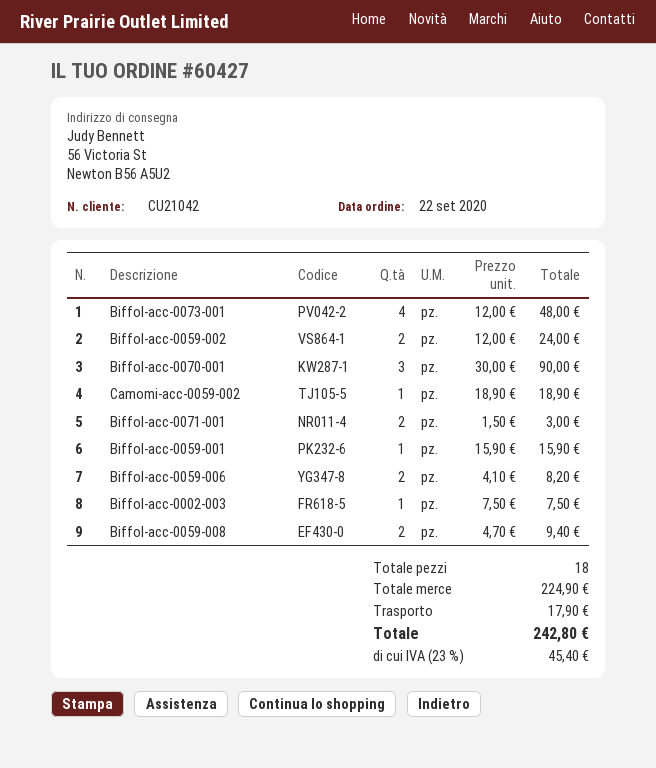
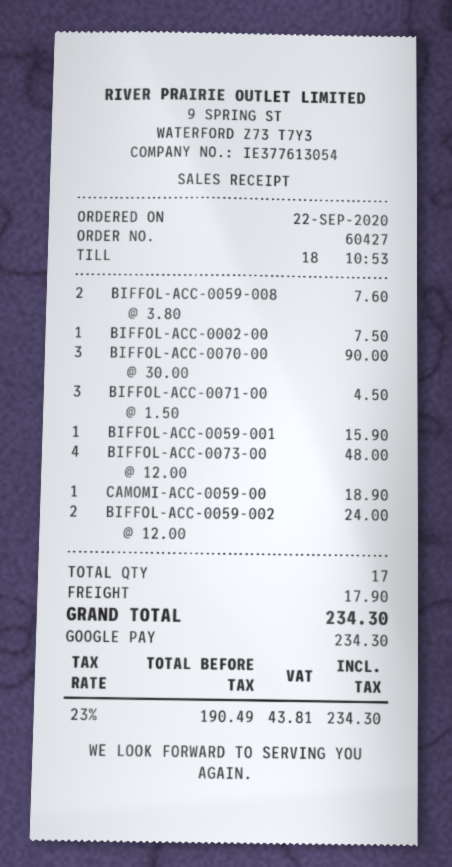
Biffol-acc-0071-001: 2 x 1.50 = 3.00 -> 3 x 1.50 = 4.50
Biffol-acc-0059-006: 2 x 4.10 = 8.20 -> none
Biffol-acc-0059-008: 2 x 4.70 = 9.40 -> 2 x 3.80 = 7.60
total quantity: 18 -> 17
tax: 23% = 45.40 -> 23% = 43.81
total: 242.80 -> 234.30

